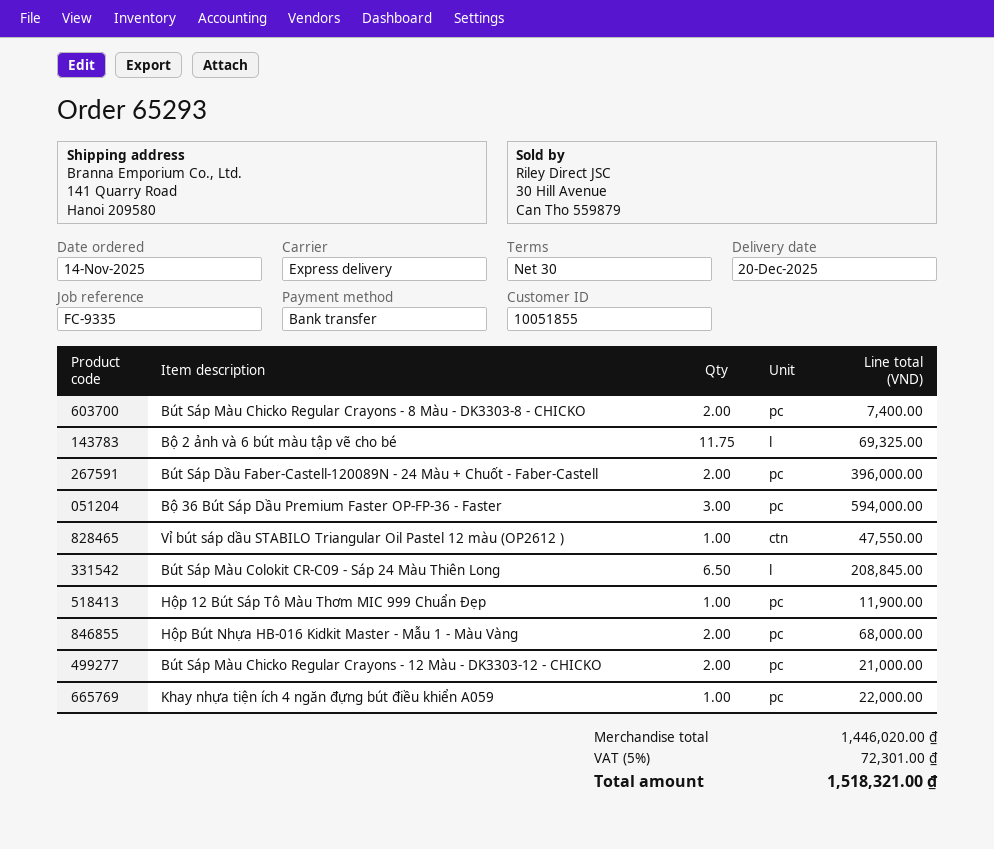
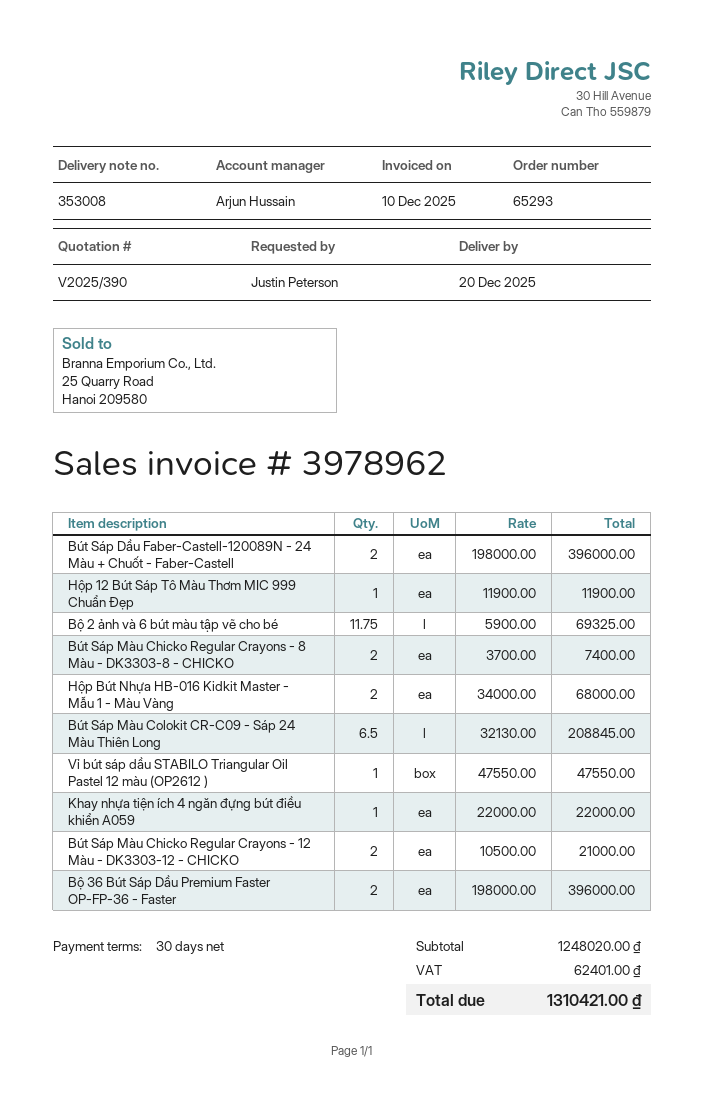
Bộ 36 Bút Sáp Dầu Premium Faster OP-FP-36 - Faster: 3 for 594000.00 -> 2 for 396000.00
subtotal: 1446020.00 -> 1248020.00
tax: 72301.00 -> 62401.00
total: 1518321.00 -> 1310421.00

